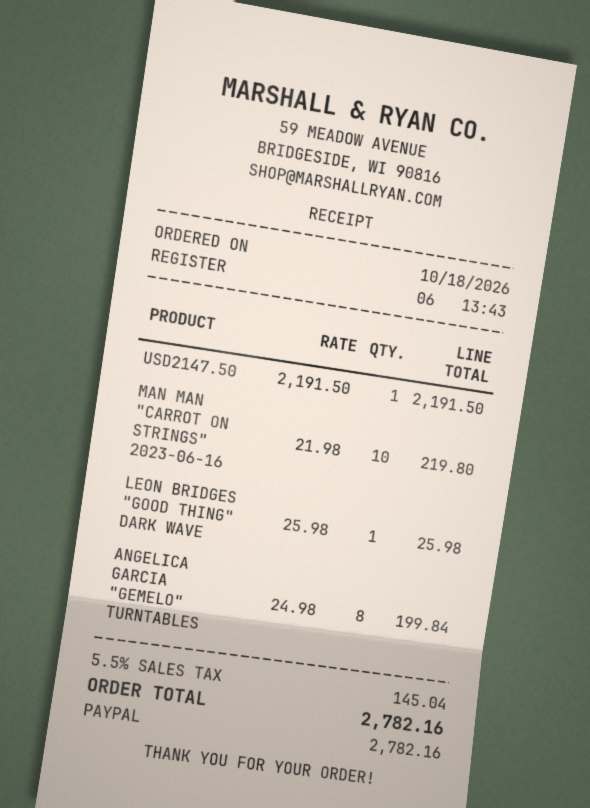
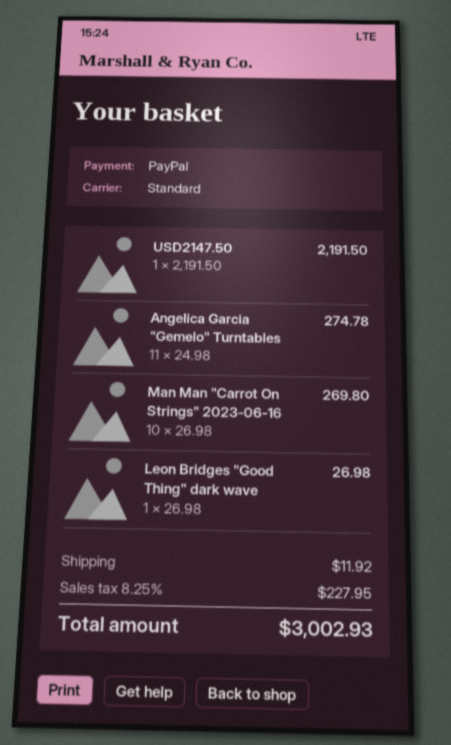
MAN MAN "CARROT ON STRINGS" 2023-06-16: 10 x 21.98 = 219.80 -> 10 x 26.98 = 269.80
LEON BRIDGES "GOOD THING" DARK WAVE: 1 x 25.98 = 25.98 -> 1 x 26.98 = 26.98
ANGELICA GARCIA "GEMELO" TURNTABLES: 8 x 24.98 = 199.84 -> 11 x 24.98 = 274.78
shipping: none -> 11.92
tax: 5.5% = 145.04 -> 8.25% = 227.95
total: 2782.16 -> 3002.93

